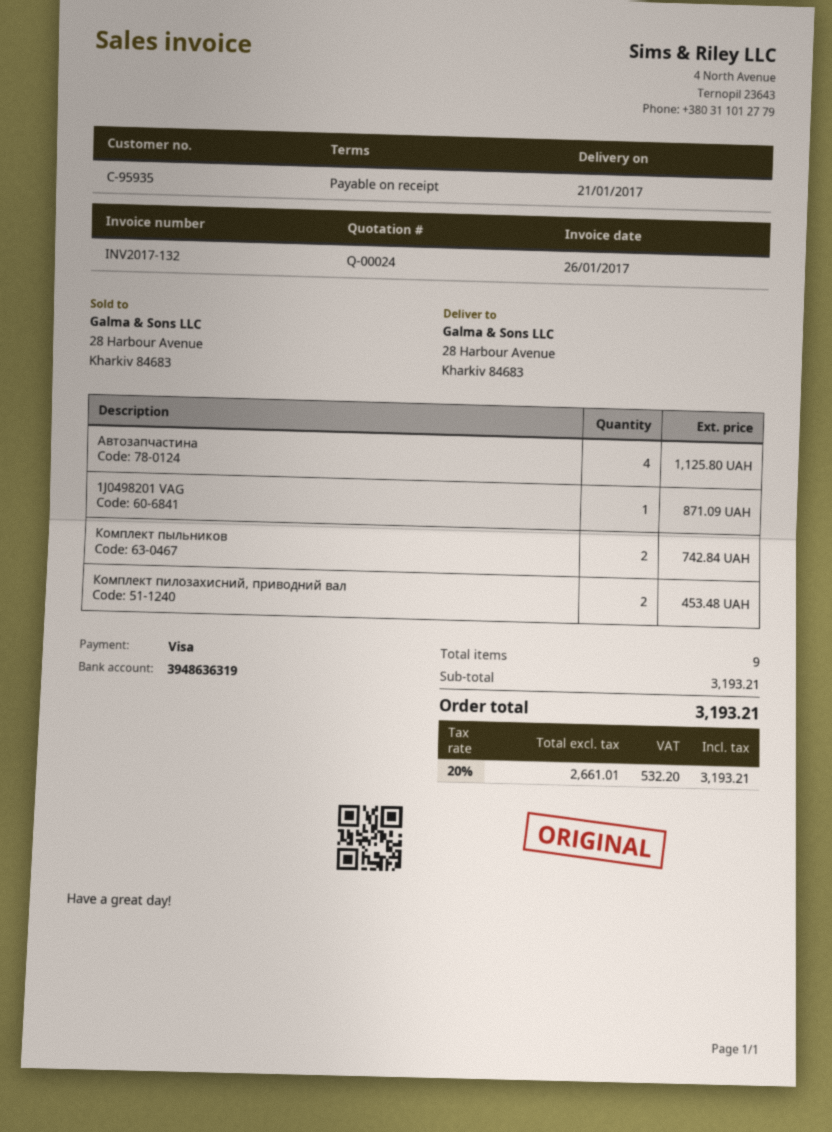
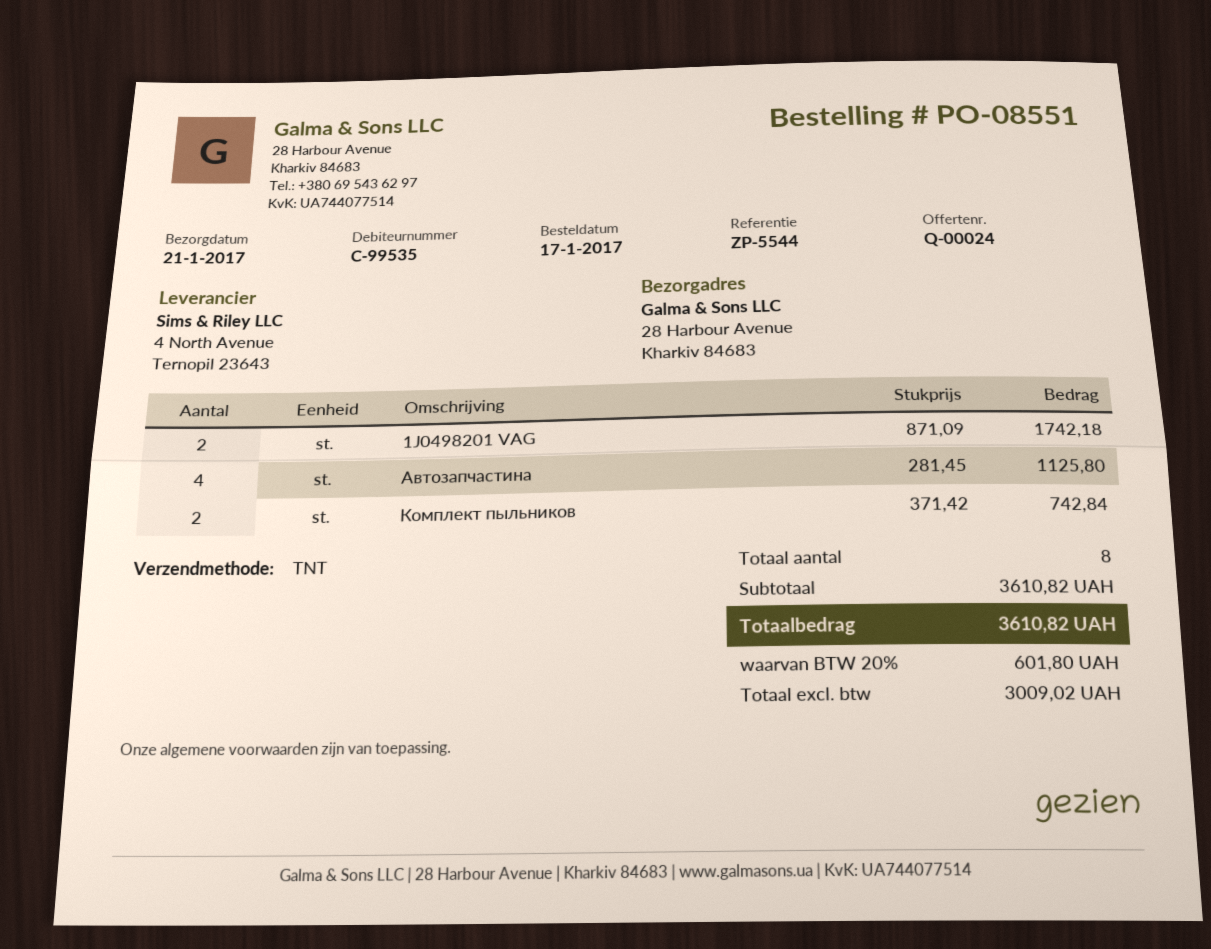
customer number: C-95935 -> C-99535
1J0498201 VAG: 1 for 871.09 -> 2 for 1742.18
Комплект пилозахисний, приводний вал: 2 for 453.48 -> none
total quantity: 9 -> 8
subtotal: 3193.21 -> 3610.82
net: 2661.01 -> 3009.02
tax: 20% = 532.20 -> 20% = 601.80
total: 3193.21 -> 3610.82

